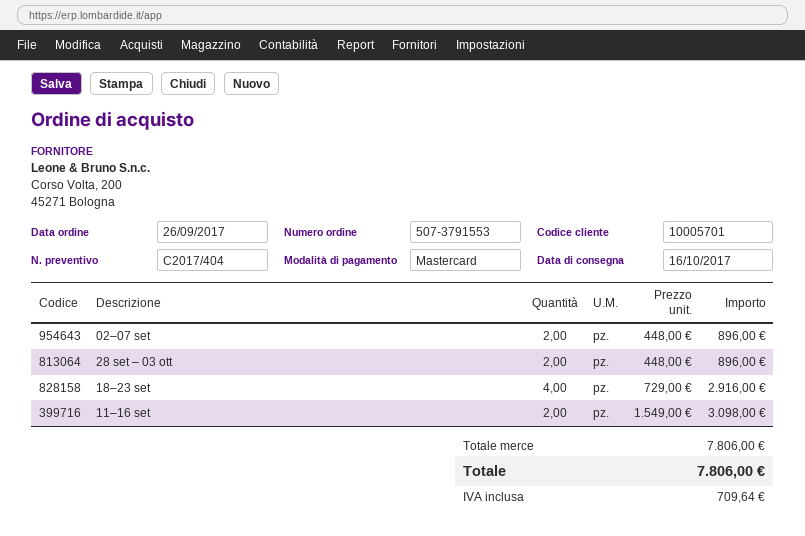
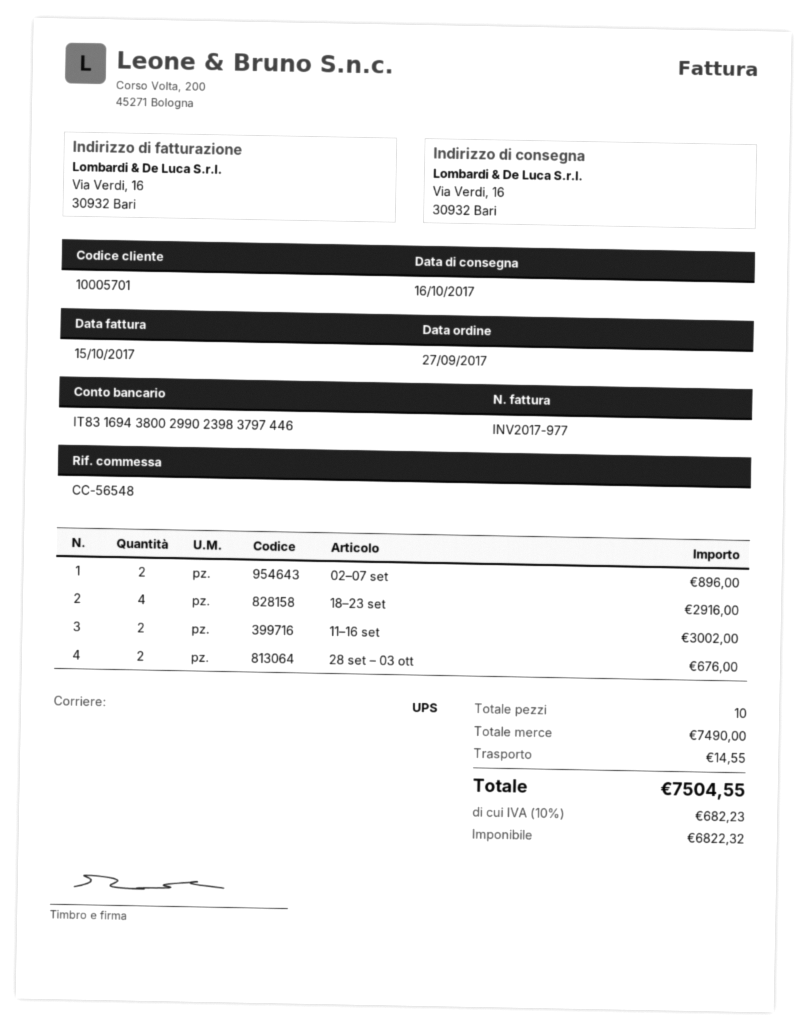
order date: 2017-09-26 -> 2017-09-27
28 set – 03 ott: 2 for 896.00 -> 2 for 676.00
11–16 set: 2 for 3098.00 -> 2 for 3002.00
subtotal: 7806.00 -> 7490.00
shipping: none -> 14.55
tax: 709.64 -> 682.23
total: 7806.00 -> 7504.55

